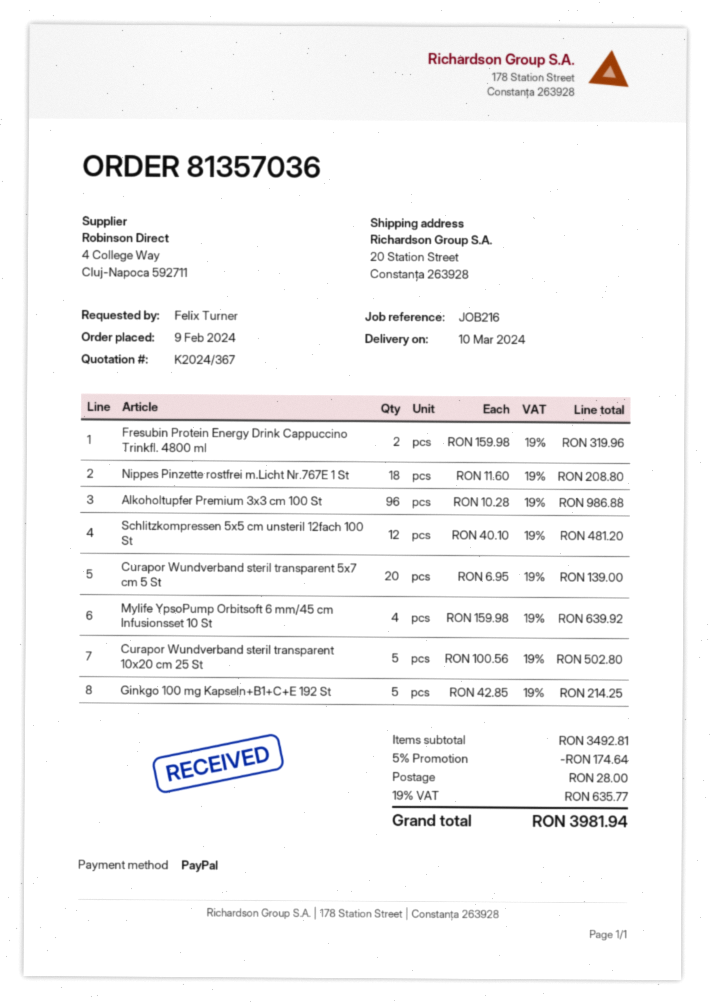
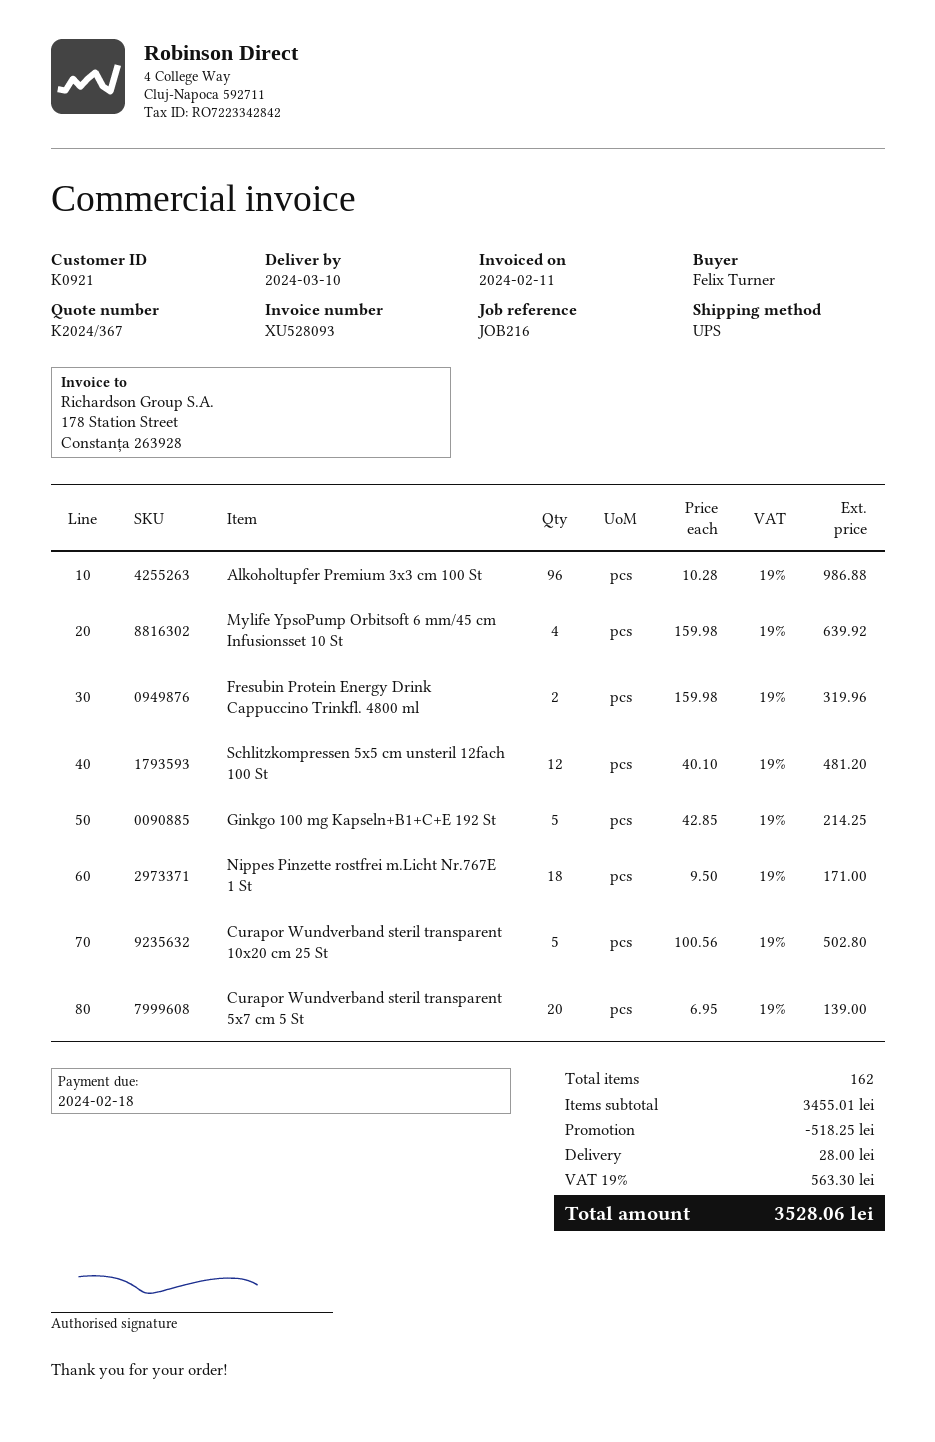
Nippes Pinzette rostfrei m.Licht Nr.767E 1 St: 18 x 11.60 = 208.80 -> 18 x 9.50 = 171.00
subtotal: 3492.81 -> 3455.01
discount: 174.64 -> 518.25
tax: 19% = 635.77 -> 19% = 563.30
total: 3981.94 -> 3528.06

